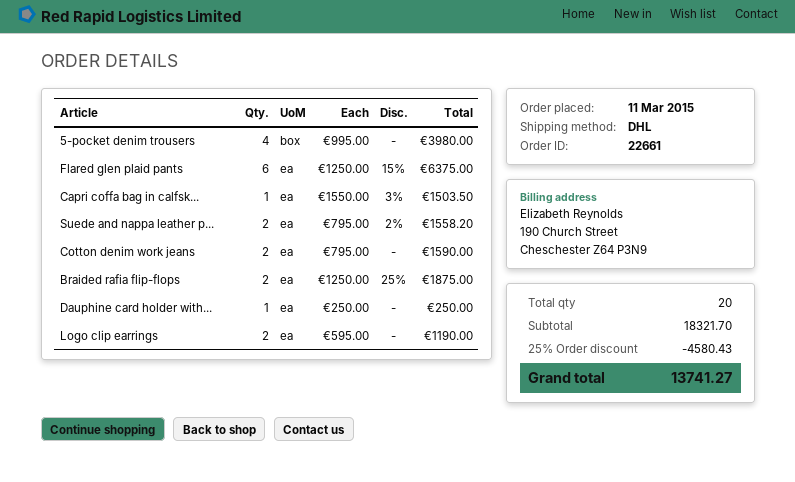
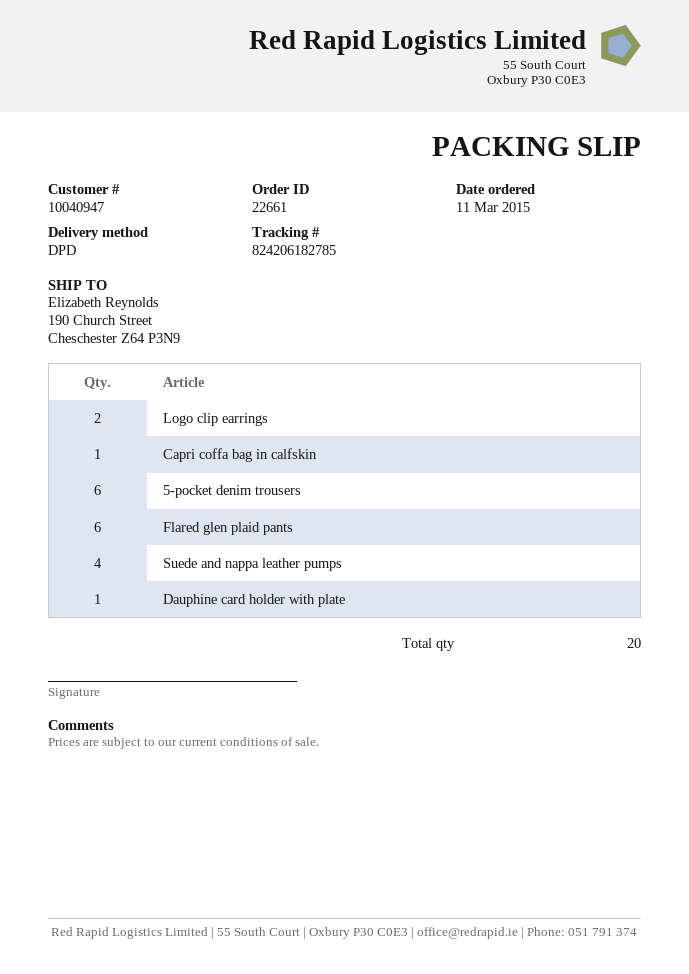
shipping method: DHL -> DPD
5-pocket denim trousers: 4 -> 6
Suede and nappa leather p...: 2 -> 4
Cotton denim work jeans: 2 -> none
Braided rafia flip-flops: 2 -> none

